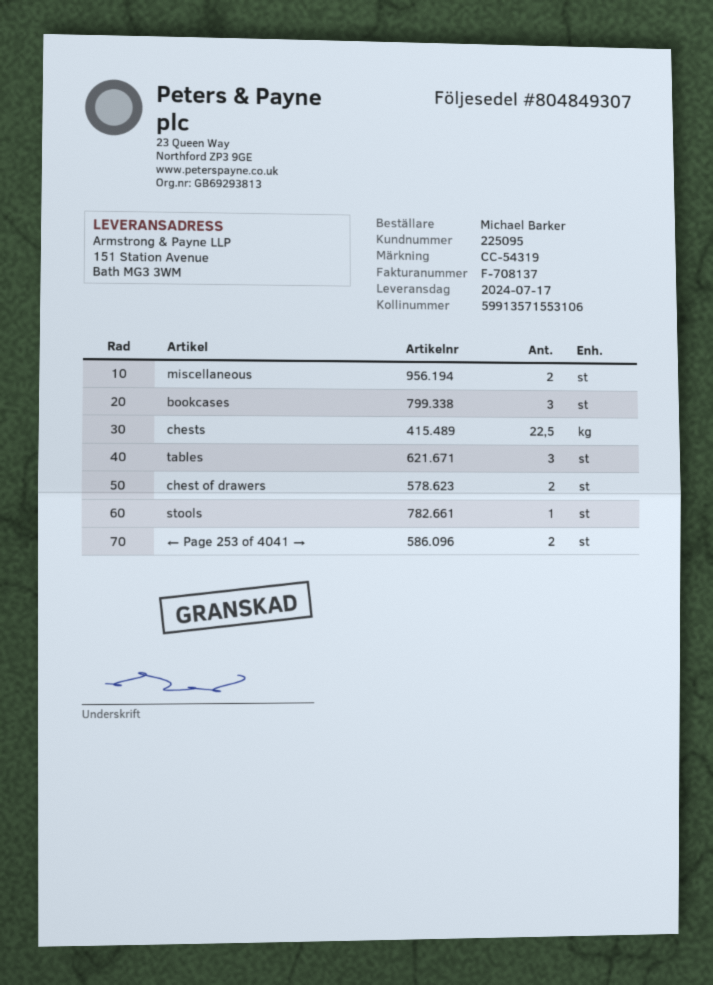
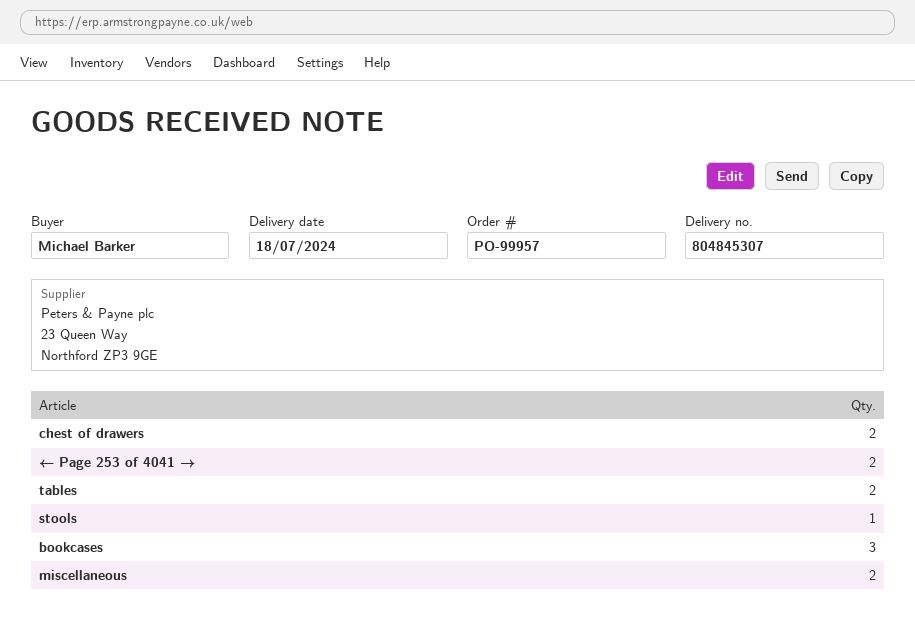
delivery note number: 804849307 -> 804845307
delivery date: 2024-07-17 -> 2024-07-18
chests: 22.5 -> none
tables: 3 -> 2

